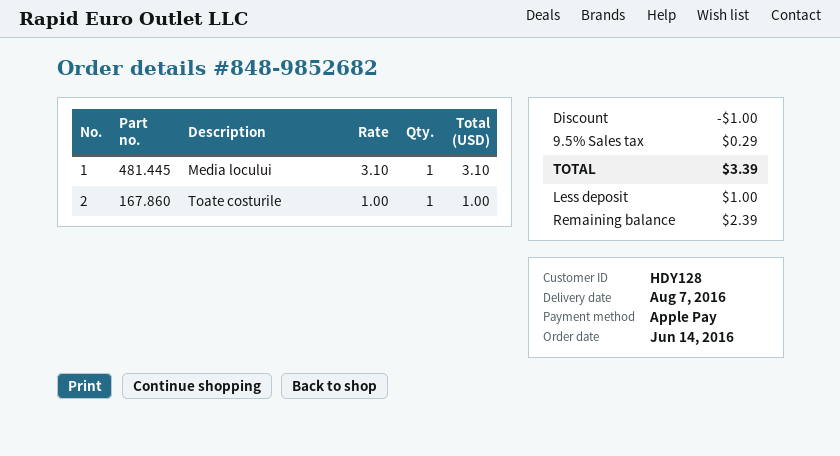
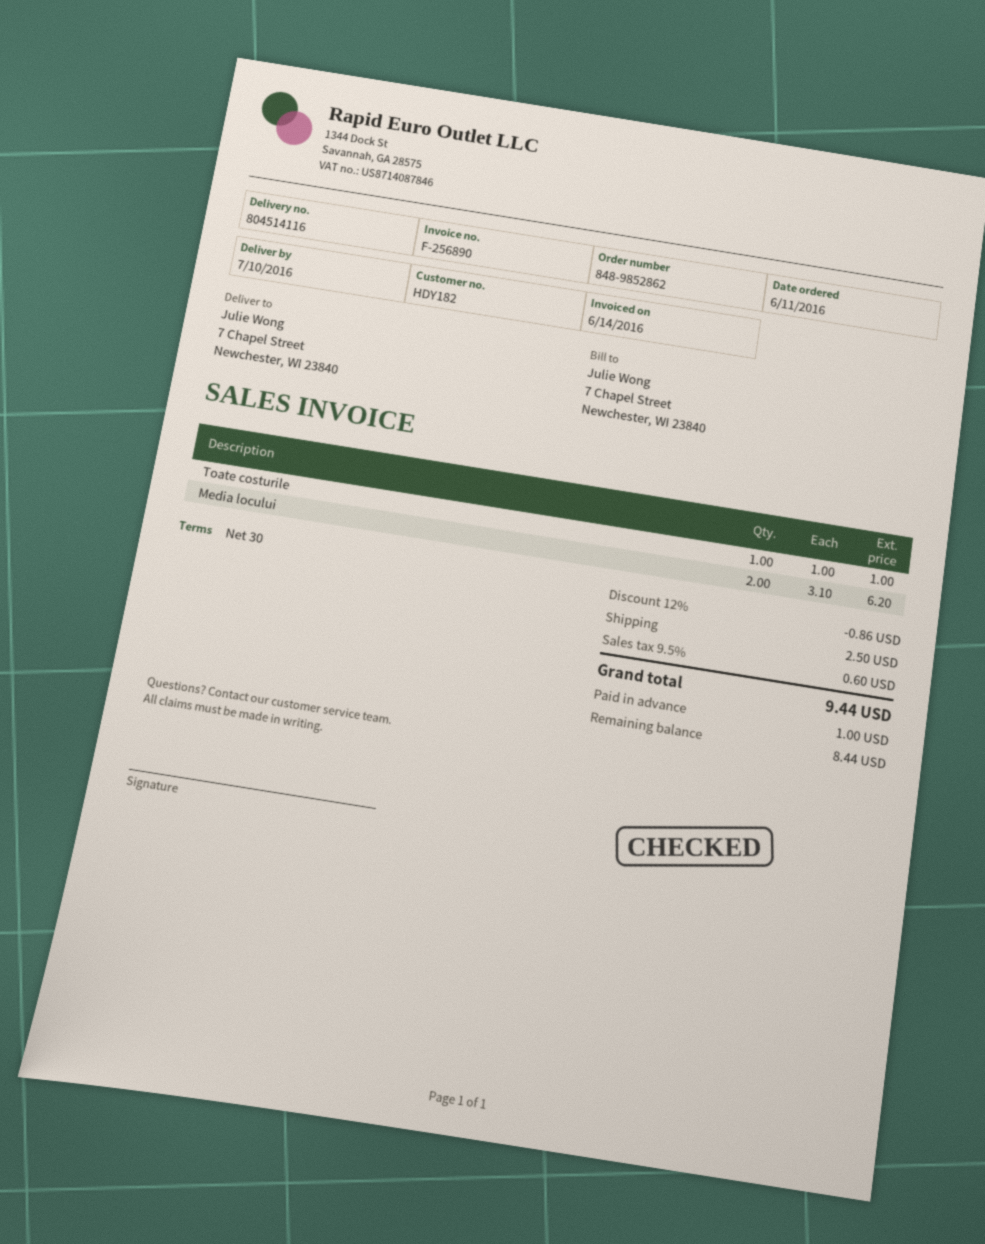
order number: 848-9852682 -> 848-9852862
order date: 2016-06-14 -> 2016-06-11
delivery date: 2016-08-07 -> 2016-07-10
customer number: HDY128 -> HDY182
Media locului: 1 x 3.10 = 3.10 -> 2 x 3.10 = 6.20
discount: 1.00 -> 0.86
shipping: none -> 2.50
tax: 9.5% = 0.29 -> 9.5% = 0.60
total: 3.39 -> 9.44
balance: 2.39 -> 8.44

